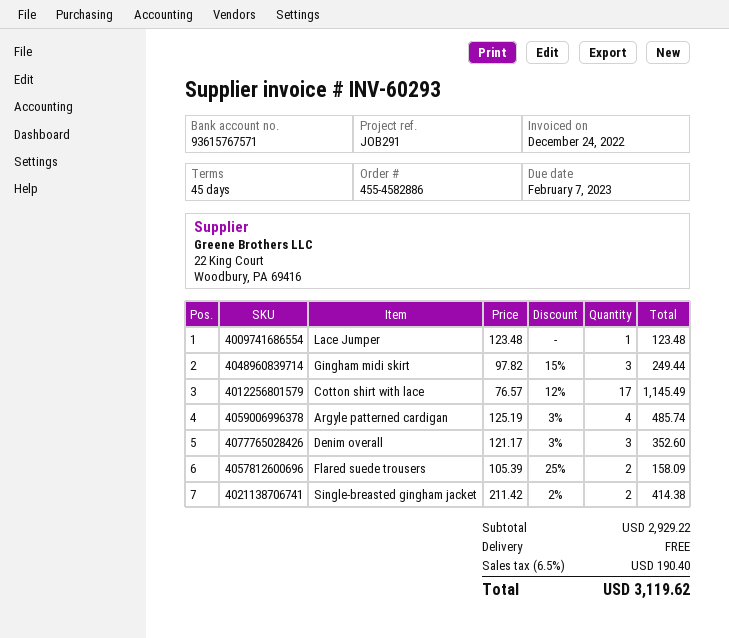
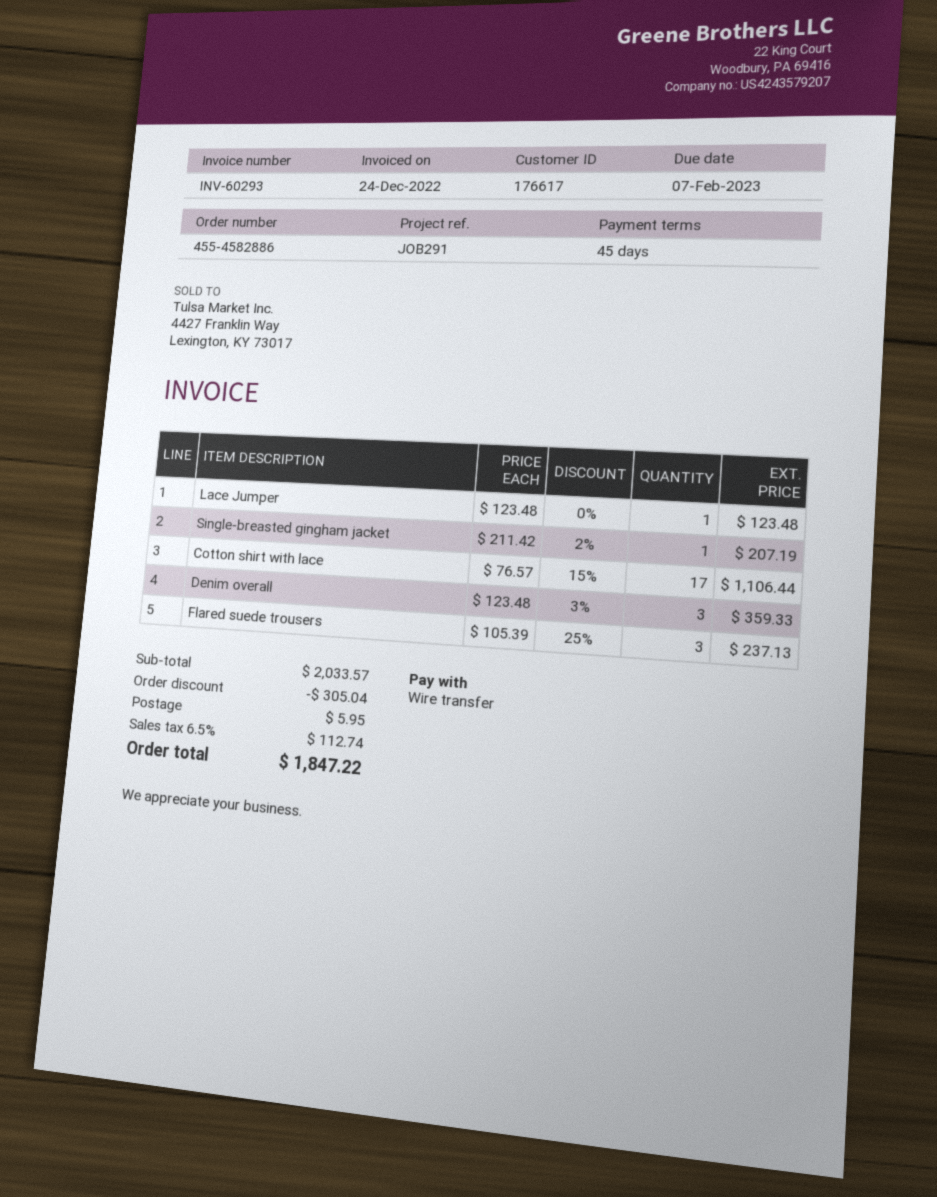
Gingham midi skirt: 3 x 97.82 - 15% = 249.44 -> none
Cotton shirt with lace: 17 x 76.57 - 12% = 1145.49 -> 17 x 76.57 - 15% = 1106.44
Argyle patterned cardigan: 4 x 125.19 - 3% = 485.74 -> none
Denim overall: 3 x 121.17 - 3% = 352.60 -> 3 x 123.48 - 3% = 359.33
Flared suede trousers: 2 x 105.39 - 25% = 158.09 -> 3 x 105.39 - 25% = 237.13
Single-breasted gingham jacket: 2 x 211.42 - 2% = 414.38 -> 1 x 211.42 - 2% = 207.19
subtotal: 2929.22 -> 2033.57
discount: none -> 305.04
shipping: 0.00 -> 5.95
tax: 6.5% = 190.40 -> 6.5% = 112.74
total: 3119.62 -> 1847.22

